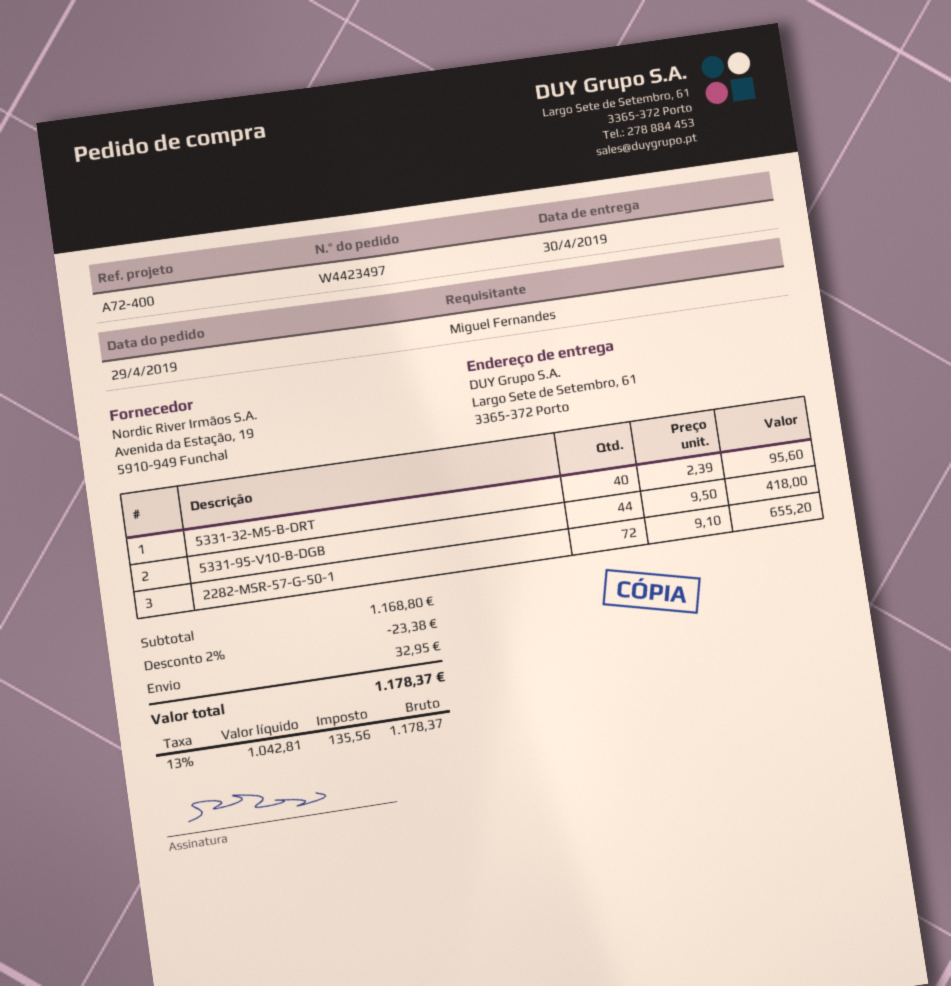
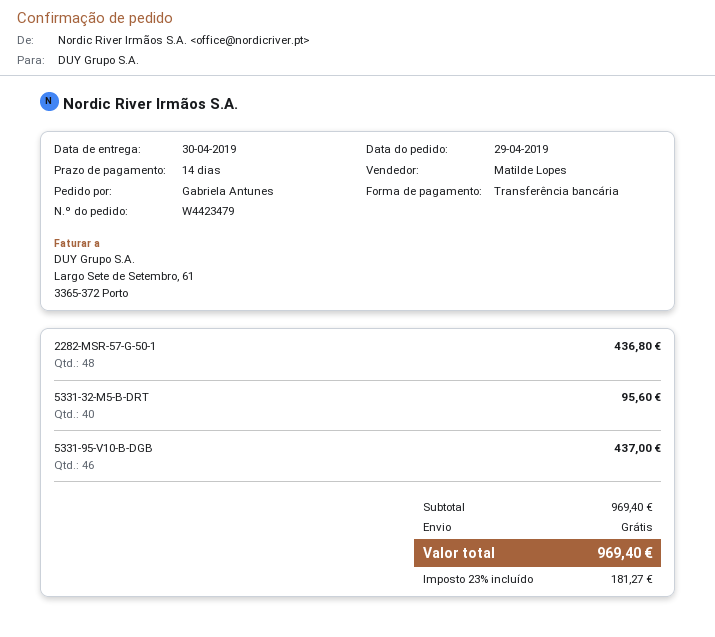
order number: W4423497 -> W4423479
ordered by: Miguel Fernandes -> Gabriela Antunes
5331-95-V10-B-DGB: 44 for 418.00 -> 46 for 437.00
2282-MSR-57-G-50-1: 72 for 655.20 -> 48 for 436.80
subtotal: 1168.80 -> 969.40
discount: 2% = 23.38 -> none
shipping: 32.95 -> 0.00
tax: 13% = 135.56 -> 23% = 181.27
total: 1178.37 -> 969.40

